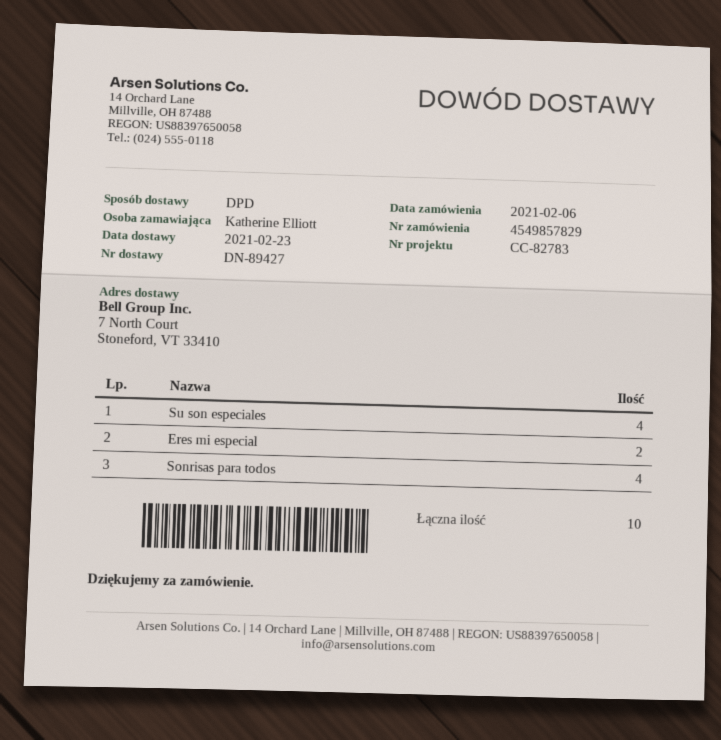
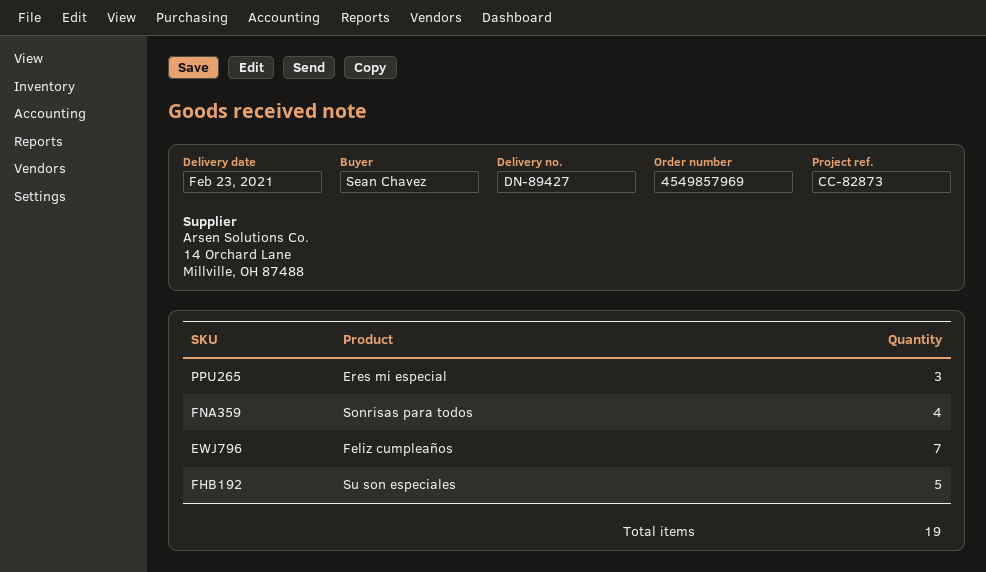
order number: 4549857829 -> 4549857969
reference: CC-82783 -> CC-82873
ordered by: Katherine Elliott -> Sean Chavez
Su son especiales: 4 -> 5
Eres mi especial: 2 -> 3
Feliz cumpleaños: none -> 7
total quantity: 10 -> 19

